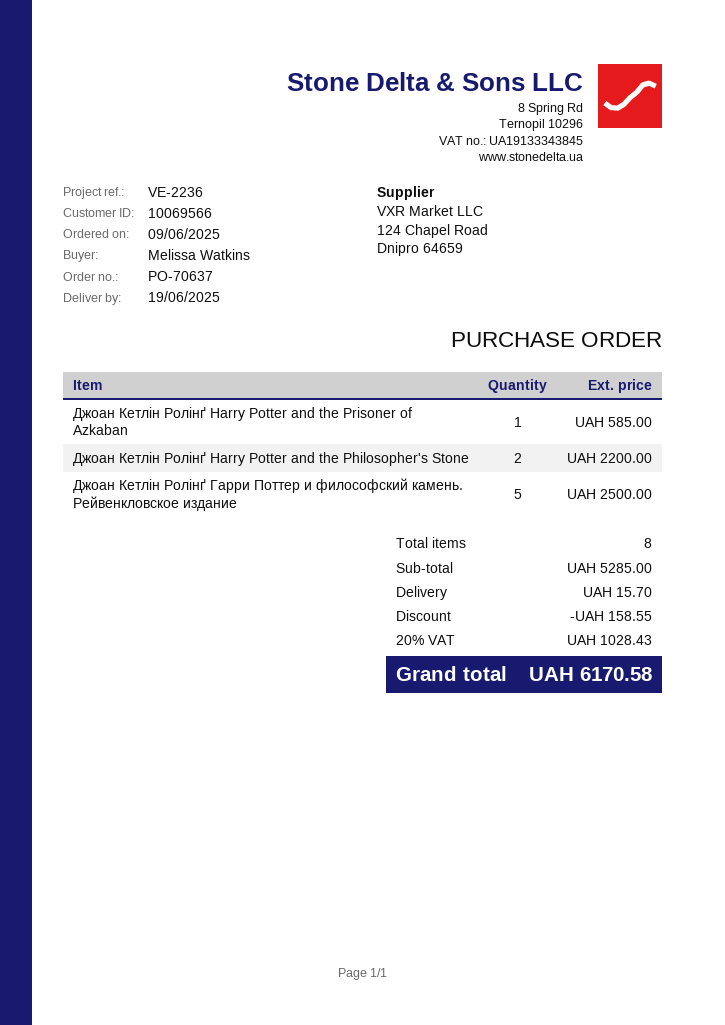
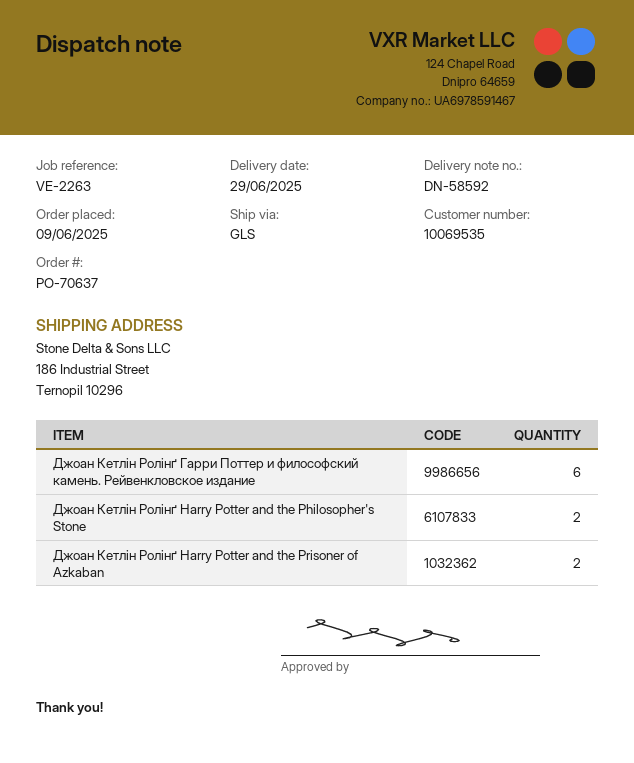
delivery date: 2025-06-19 -> 2025-06-29
customer number: 10069566 -> 10069535
reference: VE-2236 -> VE-2263
Джоан Кетлін Ролінґ Harry Potter and the Prisoner of Azkaban: 1 -> 2
Джоан Кетлін Ролінґ Гарри Поттер и философский камень. Рейвенкловское издание: 5 -> 6

